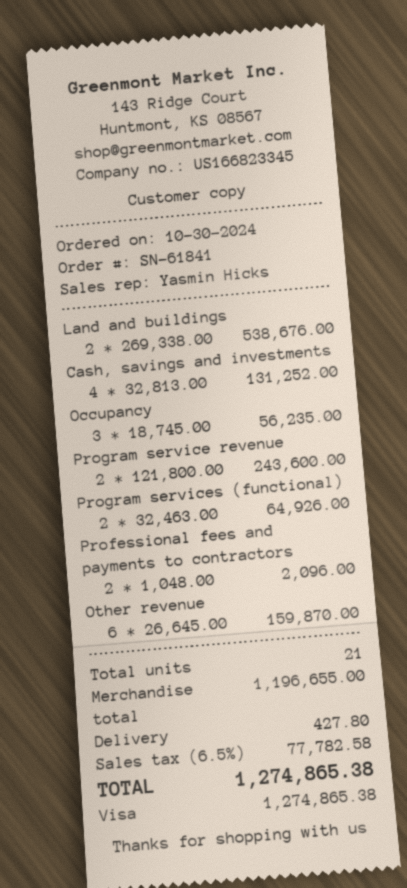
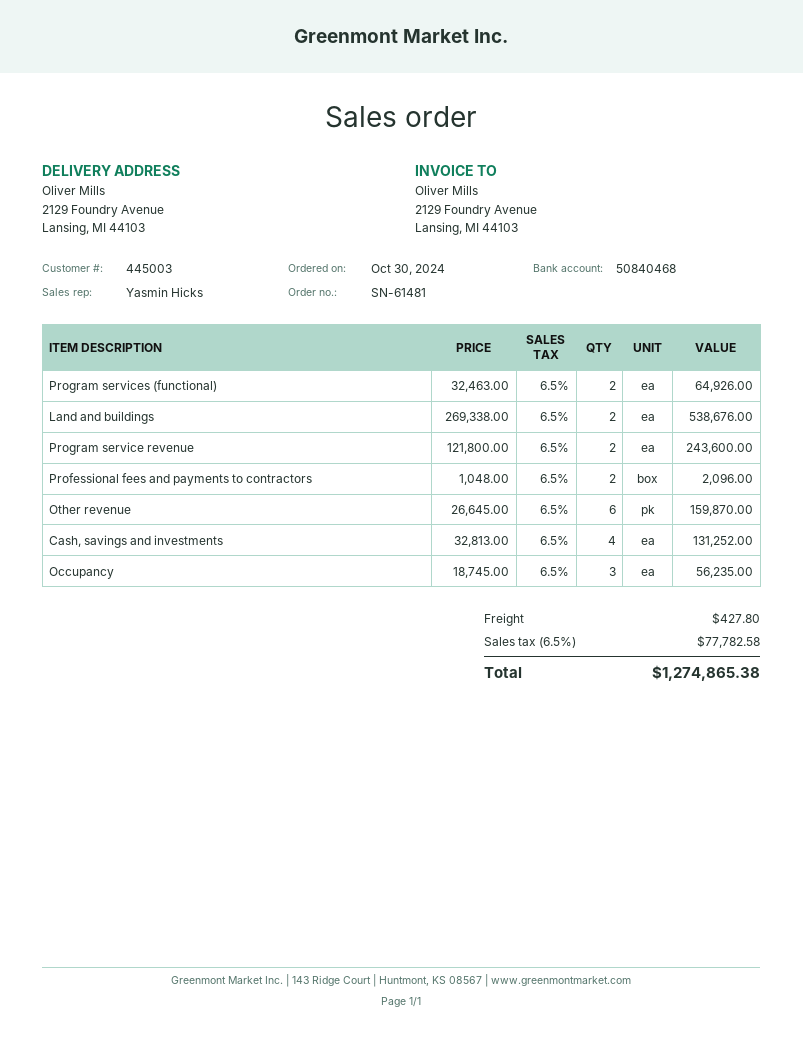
order number: SN-61841 -> SN-61481

